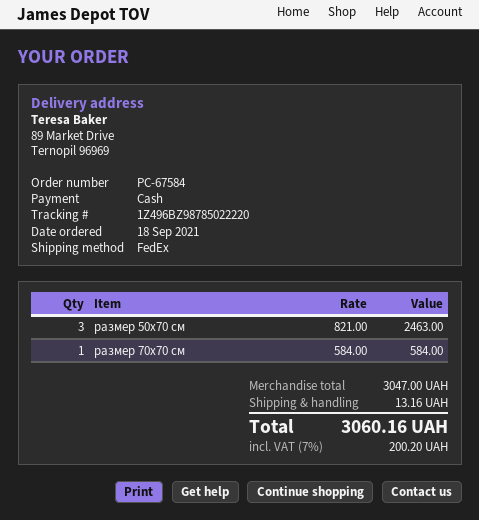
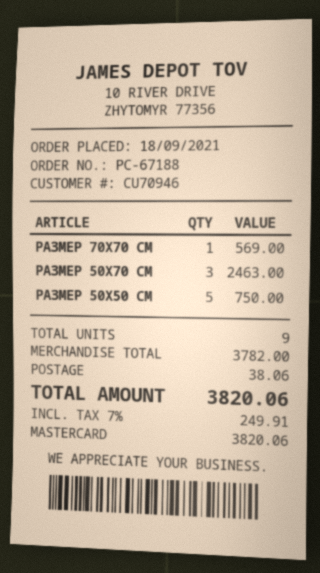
order number: PC-67584 -> PC-67188
payment method: cash -> Mastercard
размер 70х70 см: 1 for 584.00 -> 1 for 569.00
РАЗМЕР 50Х50 СМ: none -> 5 for 750.00
subtotal: 3047.00 -> 3782.00
shipping: 13.16 -> 38.06
tax: 7% = 200.20 -> 7% = 249.91
total: 3060.16 -> 3820.06

